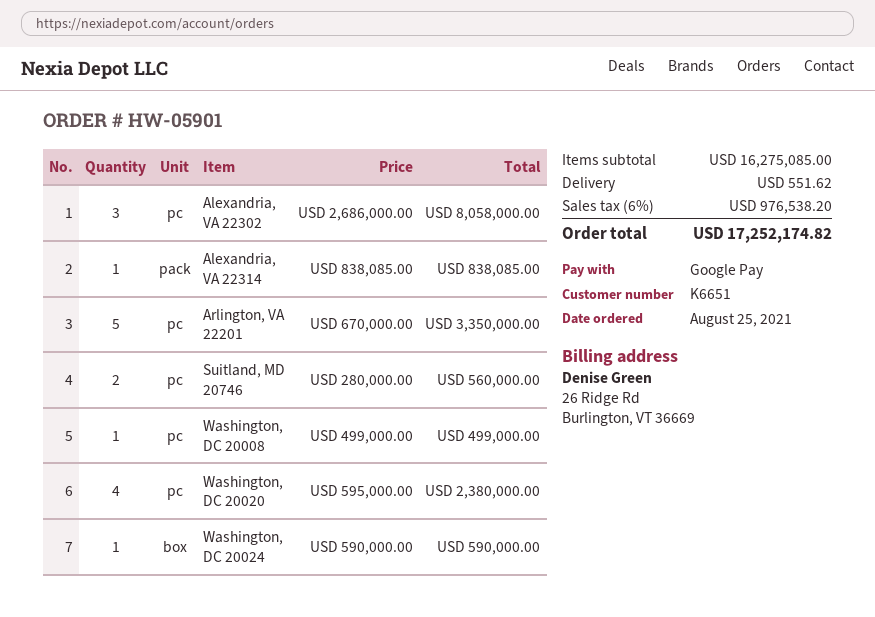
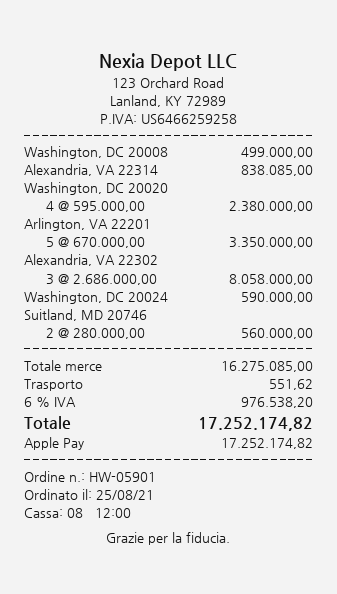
payment method: Google Pay -> Apple Pay

